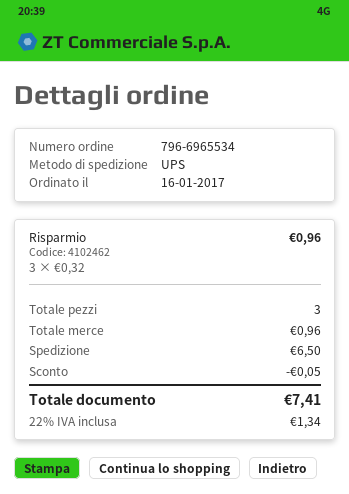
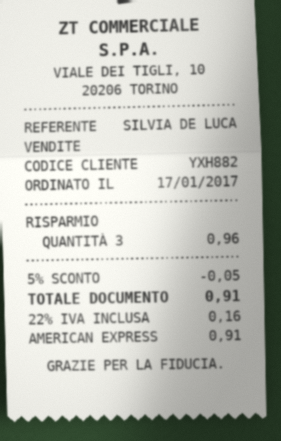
order date: 2017-01-16 -> 2017-01-17
shipping: 6.50 -> none
tax: 22% = 1.34 -> 22% = 0.16
total: 7.41 -> 0.91

